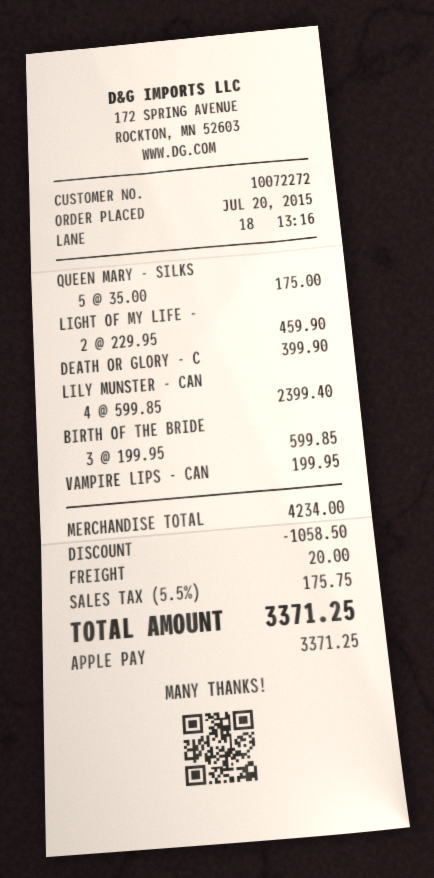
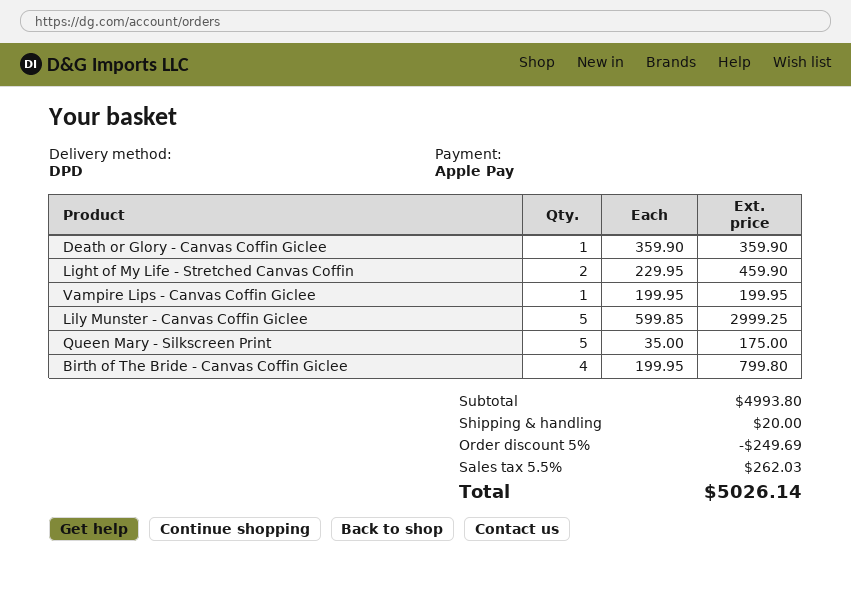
DEATH OR GLORY - C: 1 x 399.90 = 399.90 -> 1 x 359.90 = 359.90
LILY MUNSTER - CAN: 4 x 599.85 = 2399.40 -> 5 x 599.85 = 2999.25
BIRTH OF THE BRIDE: 3 x 199.95 = 599.85 -> 4 x 199.95 = 799.80
subtotal: 4234.00 -> 4993.80
discount: 1058.50 -> 249.69
tax: 5.5% = 175.75 -> 5.5% = 262.03
total: 3371.25 -> 5026.14

